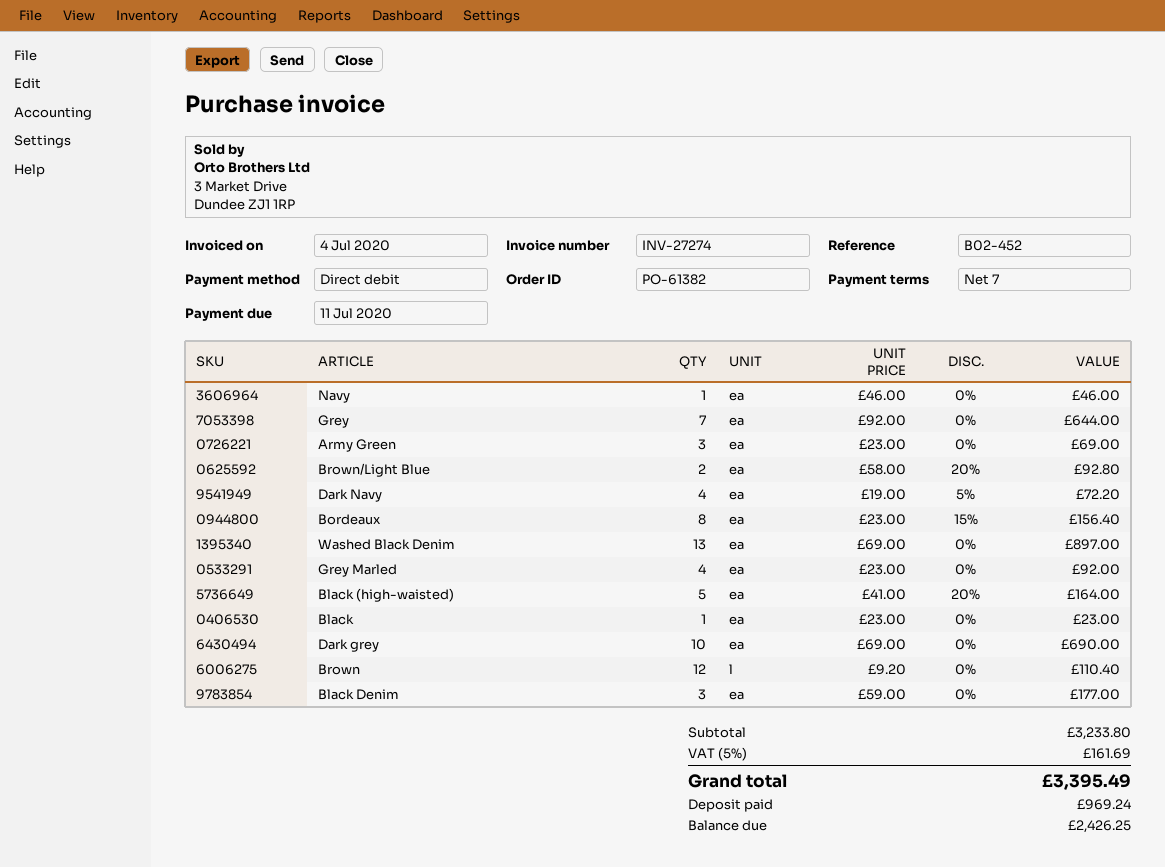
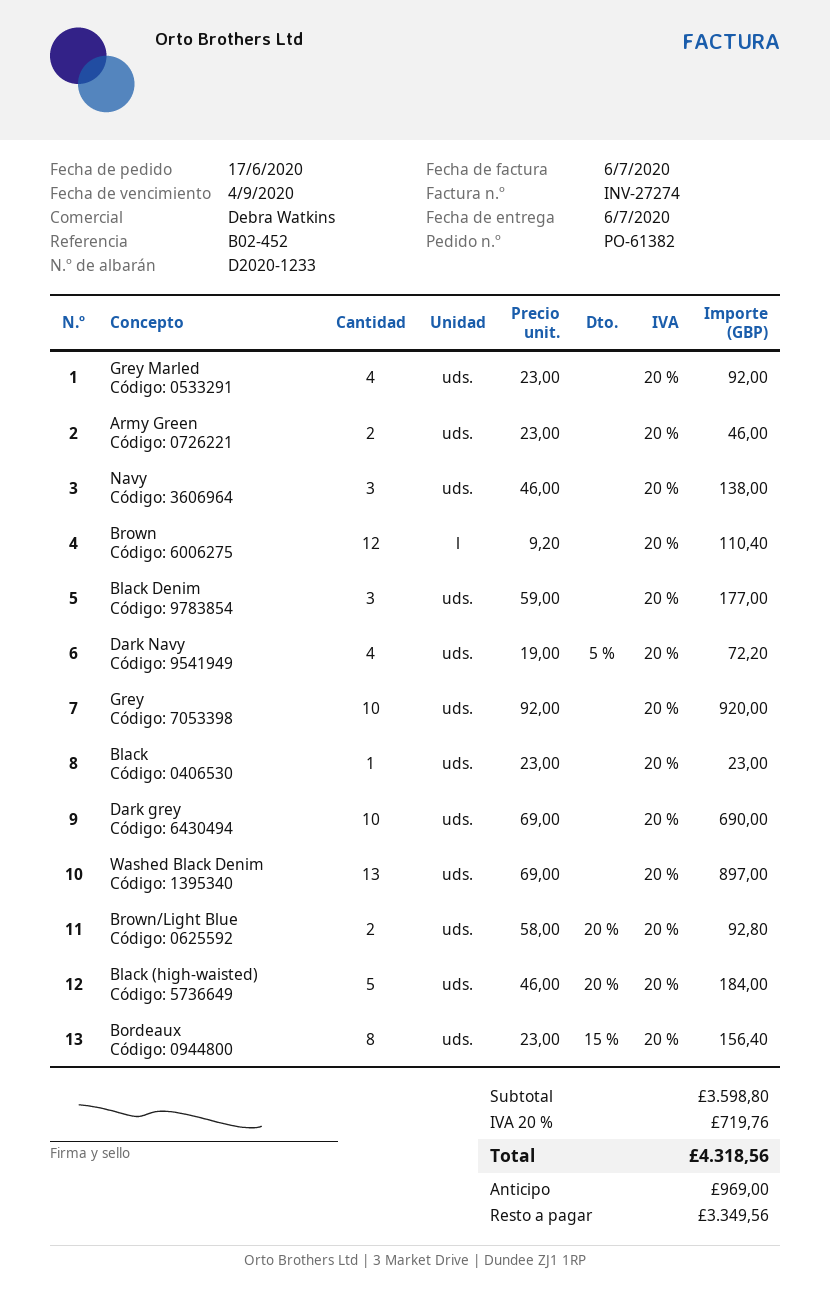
invoice date: 2020-07-04 -> 2020-07-06
due date: 2020-07-11 -> 2020-09-04
Navy: 1 x 46.00 = 46.00 -> 3 x 46.00 = 138.00
Grey: 7 x 92.00 = 644.00 -> 10 x 92.00 = 920.00
Army Green: 3 x 23.00 = 69.00 -> 2 x 23.00 = 46.00
Black (high-waisted): 5 x 41.00 - 20% = 164.00 -> 5 x 46.00 - 20% = 184.00
subtotal: 3233.80 -> 3598.80
tax: 5% = 161.69 -> 20% = 719.76
total: 3395.49 -> 4318.56
deposit: 969.24 -> 969.00
balance: 2426.25 -> 3349.56

